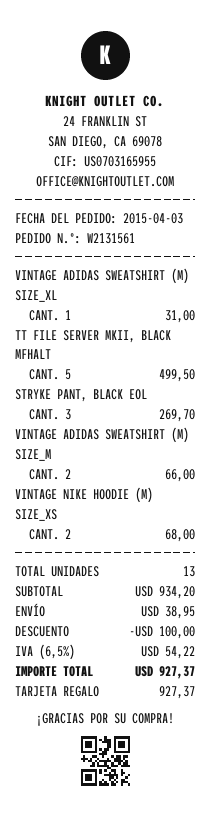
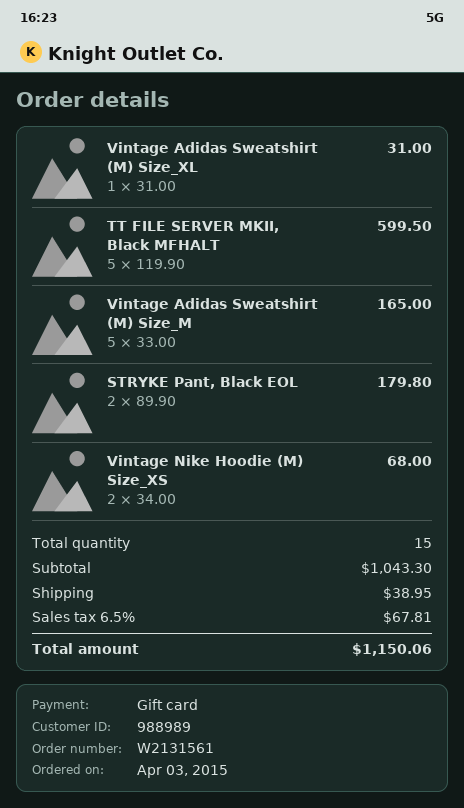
TT FILE SERVER MKII, BLACK MFHALT: 5 for 499.50 -> 5 for 599.50
STRYKE PANT, BLACK EOL: 3 for 269.70 -> 2 for 179.80
VINTAGE ADIDAS SWEATSHIRT (M) SIZE_M: 2 for 66.00 -> 5 for 165.00
total quantity: 13 -> 15
subtotal: 934.20 -> 1043.30
discount: 100.00 -> none
tax: 6.5% = 54.22 -> 6.5% = 67.81
total: 927.37 -> 1150.06

